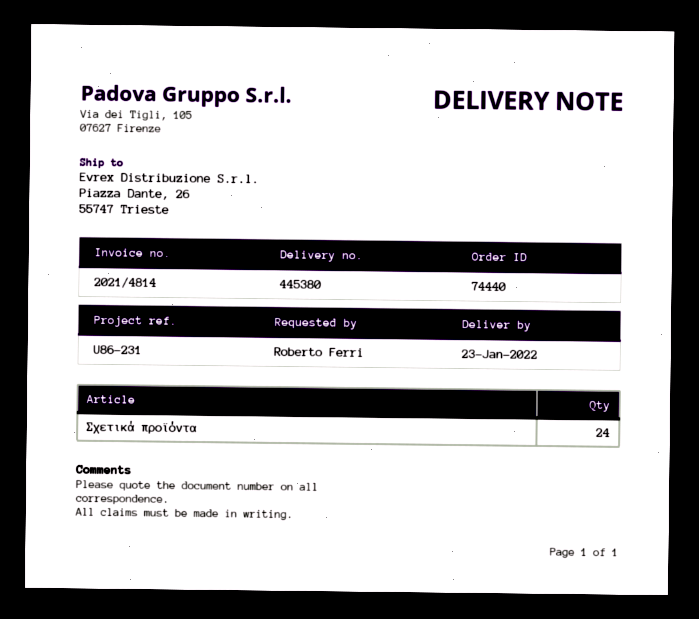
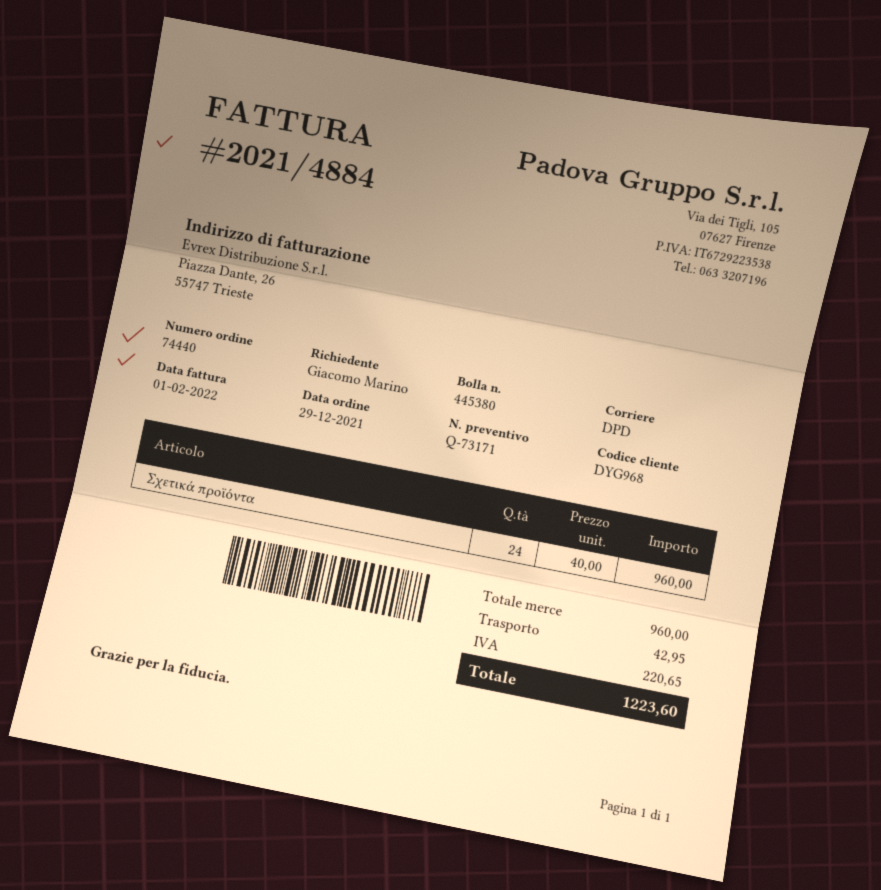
invoice number: 2021/4814 -> 2021/4884
ordered by: Roberto Ferri -> Giacomo Marino

